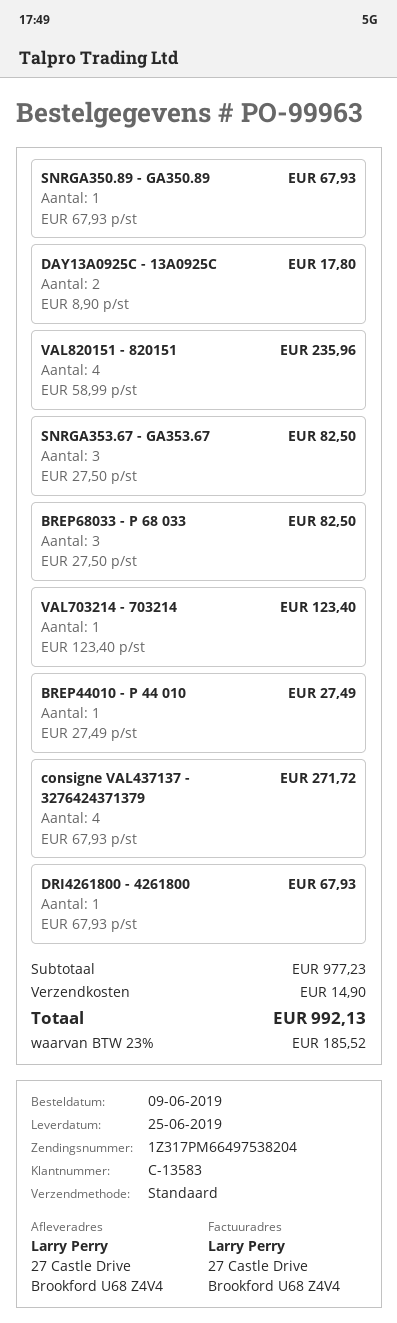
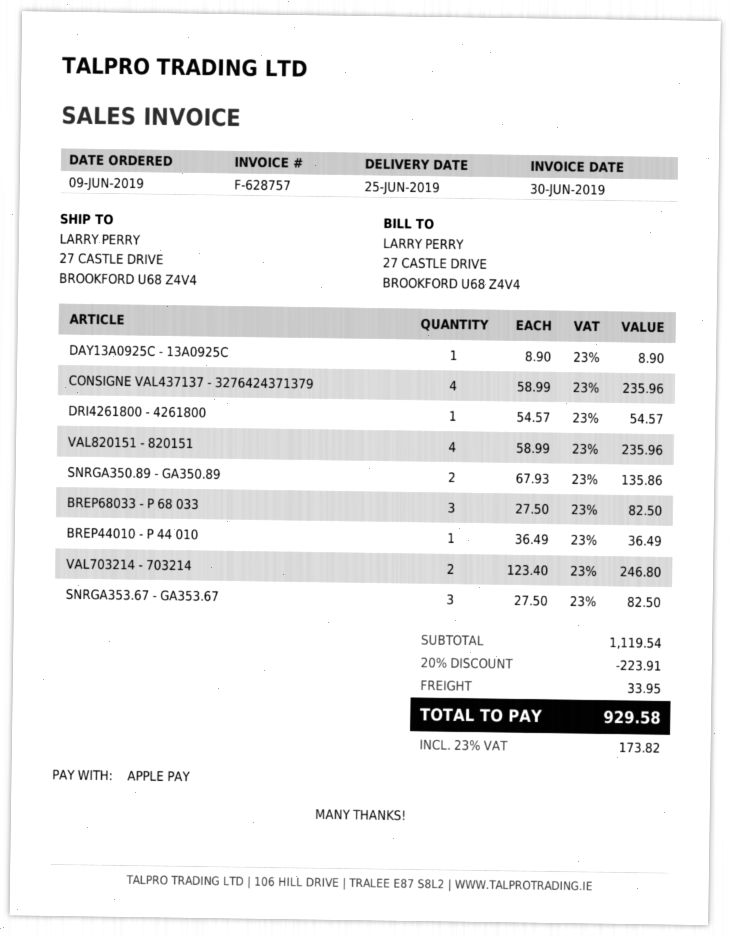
SNRGA350.89 - GA350.89: 1 x 67.93 = 67.93 -> 2 x 67.93 = 135.86
DAY13A0925C - 13A0925C: 2 x 8.90 = 17.80 -> 1 x 8.90 = 8.90
VAL703214 - 703214: 1 x 123.40 = 123.40 -> 2 x 123.40 = 246.80
BREP44010 - P 44 010: 1 x 27.49 = 27.49 -> 1 x 36.49 = 36.49
consigne VAL437137 - 3276424371379: 4 x 67.93 = 271.72 -> 4 x 58.99 = 235.96
DRI4261800 - 4261800: 1 x 67.93 = 67.93 -> 1 x 54.57 = 54.57
subtotal: 977.23 -> 1119.54
discount: none -> 20% = 223.91
shipping: 14.90 -> 33.95
tax: 23% = 185.52 -> 23% = 173.82
total: 992.13 -> 929.58

